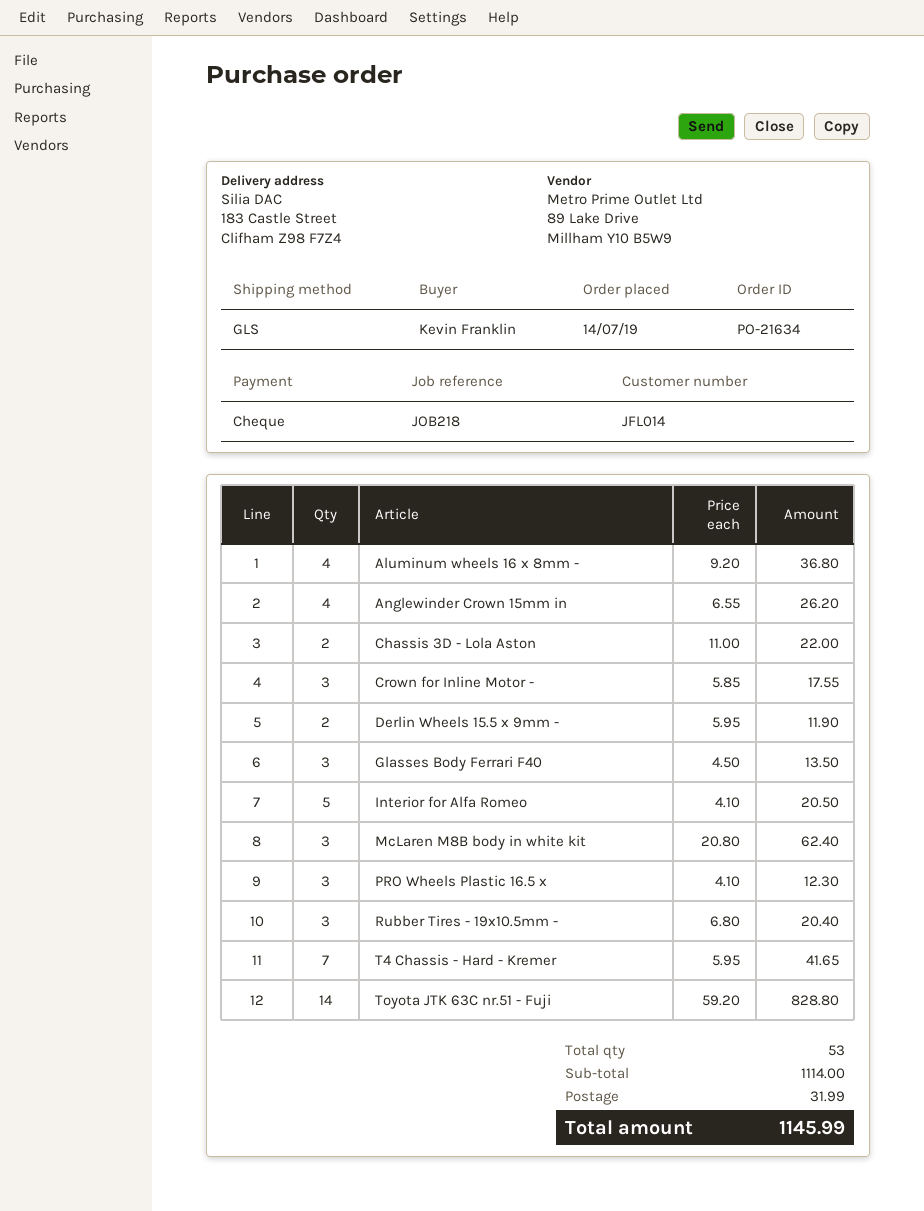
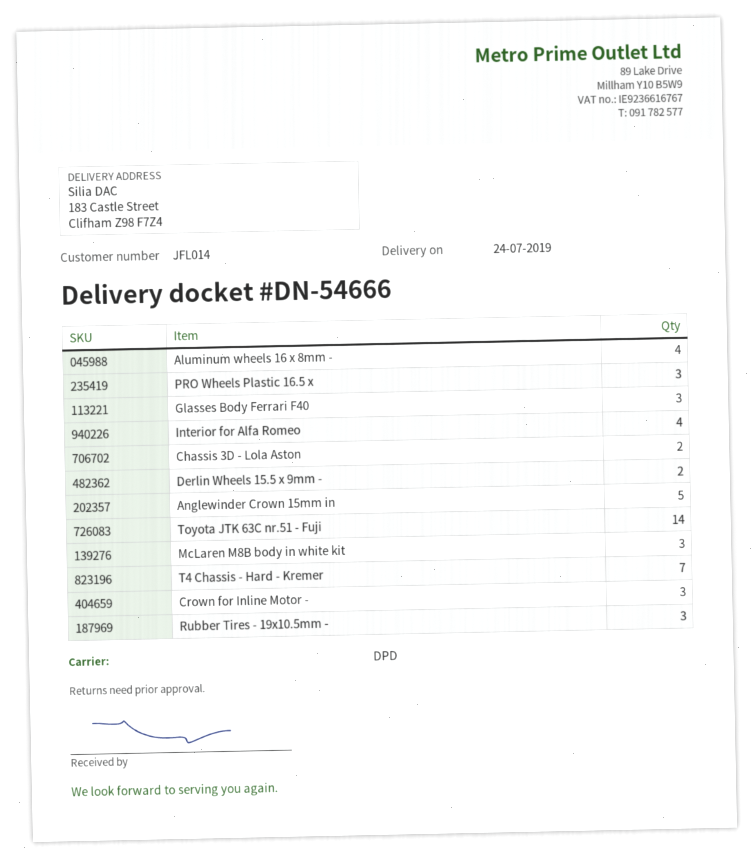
shipping method: GLS -> DPD
Anglewinder Crown 15mm in: 4 -> 5
Interior for Alfa Romeo: 5 -> 4

